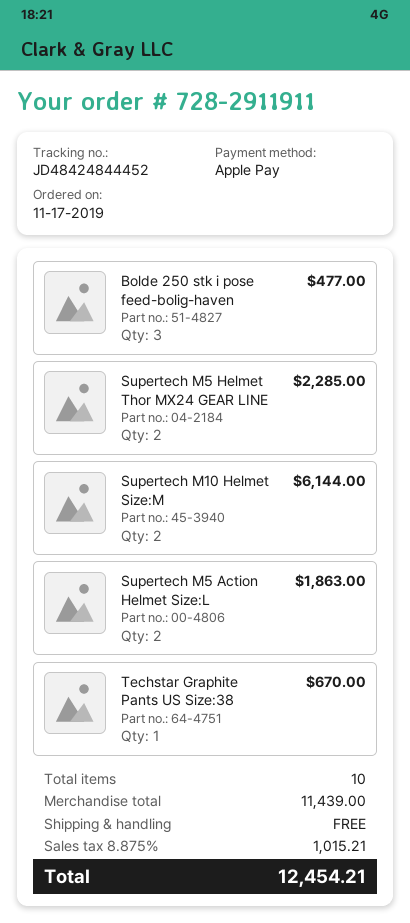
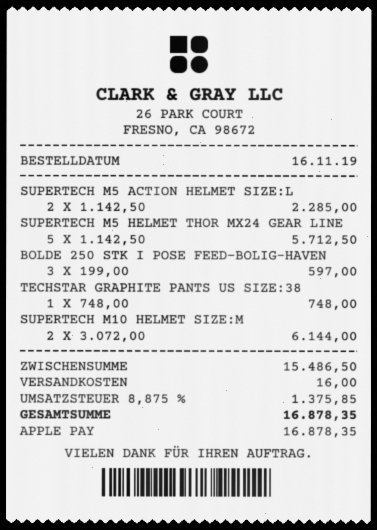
order date: 2019-11-17 -> 2019-11-16
Bolde 250 stk i pose feed-bolig-haven: 3 for 477.00 -> 3 for 597.00
Supertech M5 Helmet Thor MX24 GEAR LINE: 2 for 2285.00 -> 5 for 5712.50
Supertech M5 Action Helmet Size:L: 2 for 1863.00 -> 2 for 2285.00
Techstar Graphite Pants US Size:38: 1 for 670.00 -> 1 for 748.00
subtotal: 11439.00 -> 15486.50
shipping: 0.00 -> 16.00
tax: 8.875% = 1015.21 -> 8.875% = 1375.85
total: 12454.21 -> 16878.35

